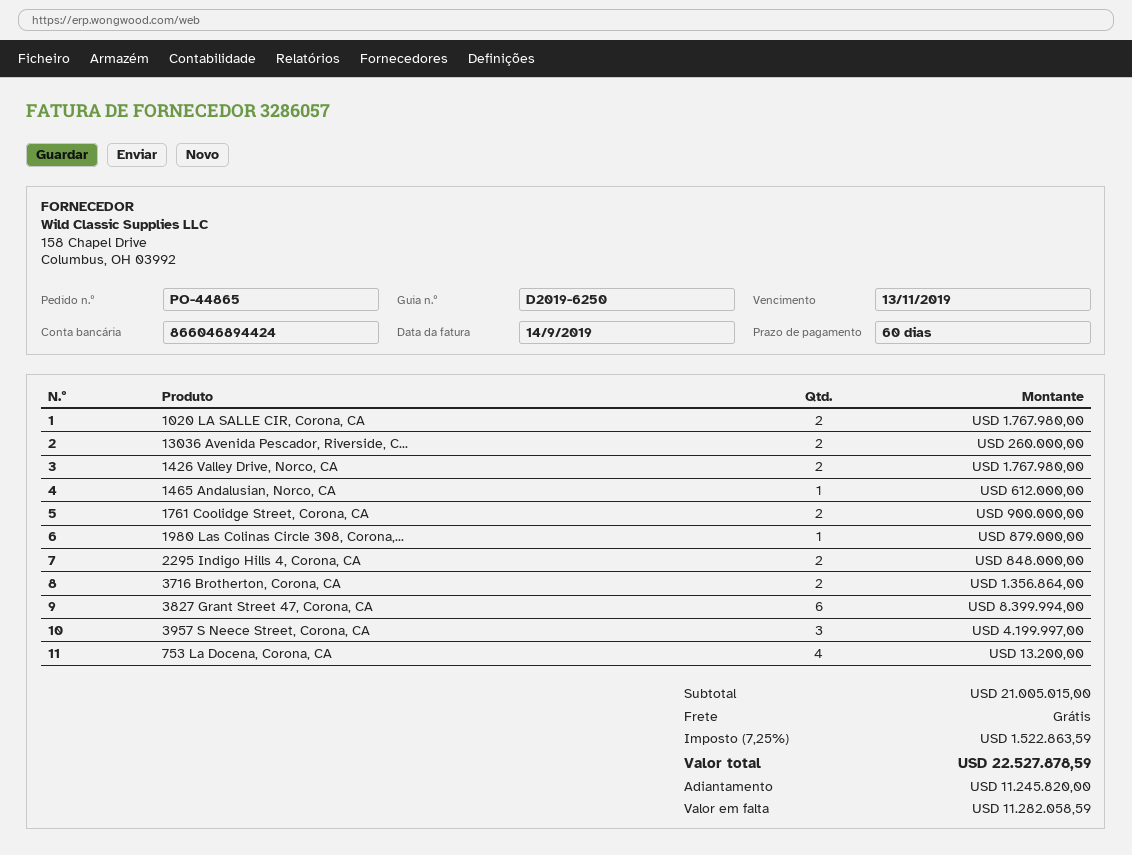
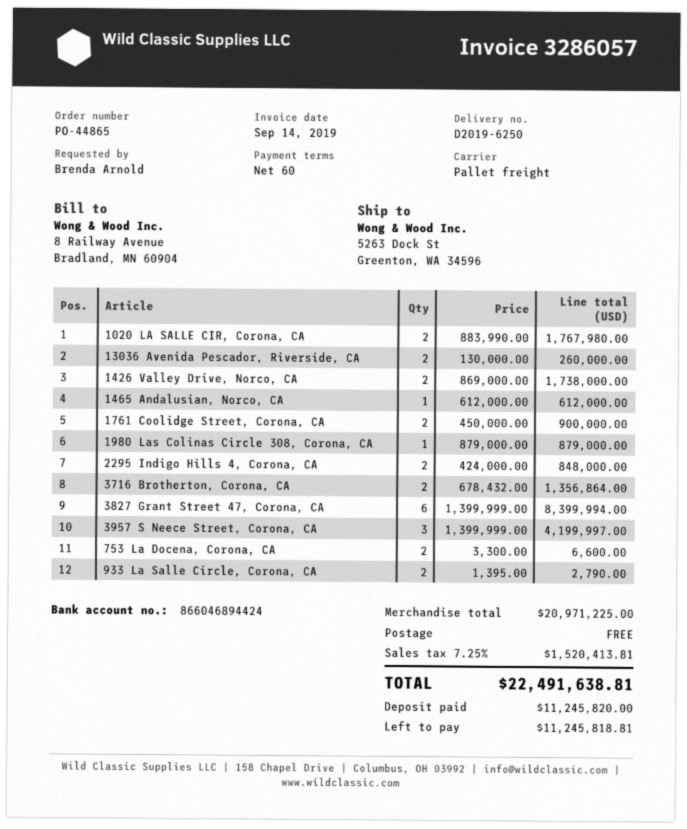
1426 Valley Drive, Norco, CA: 2 for 1767980.00 -> 2 for 1738000.00
753 La Docena, Corona, CA: 4 for 13200.00 -> 2 for 6600.00
933 La Salle Circle, Corona, CA: none -> 2 for 2790.00
subtotal: 21005015.00 -> 20971225.00
tax: 7.25% = 1522863.59 -> 7.25% = 1520413.81
total: 22527878.59 -> 22491638.81
balance: 11282058.59 -> 11245818.81

